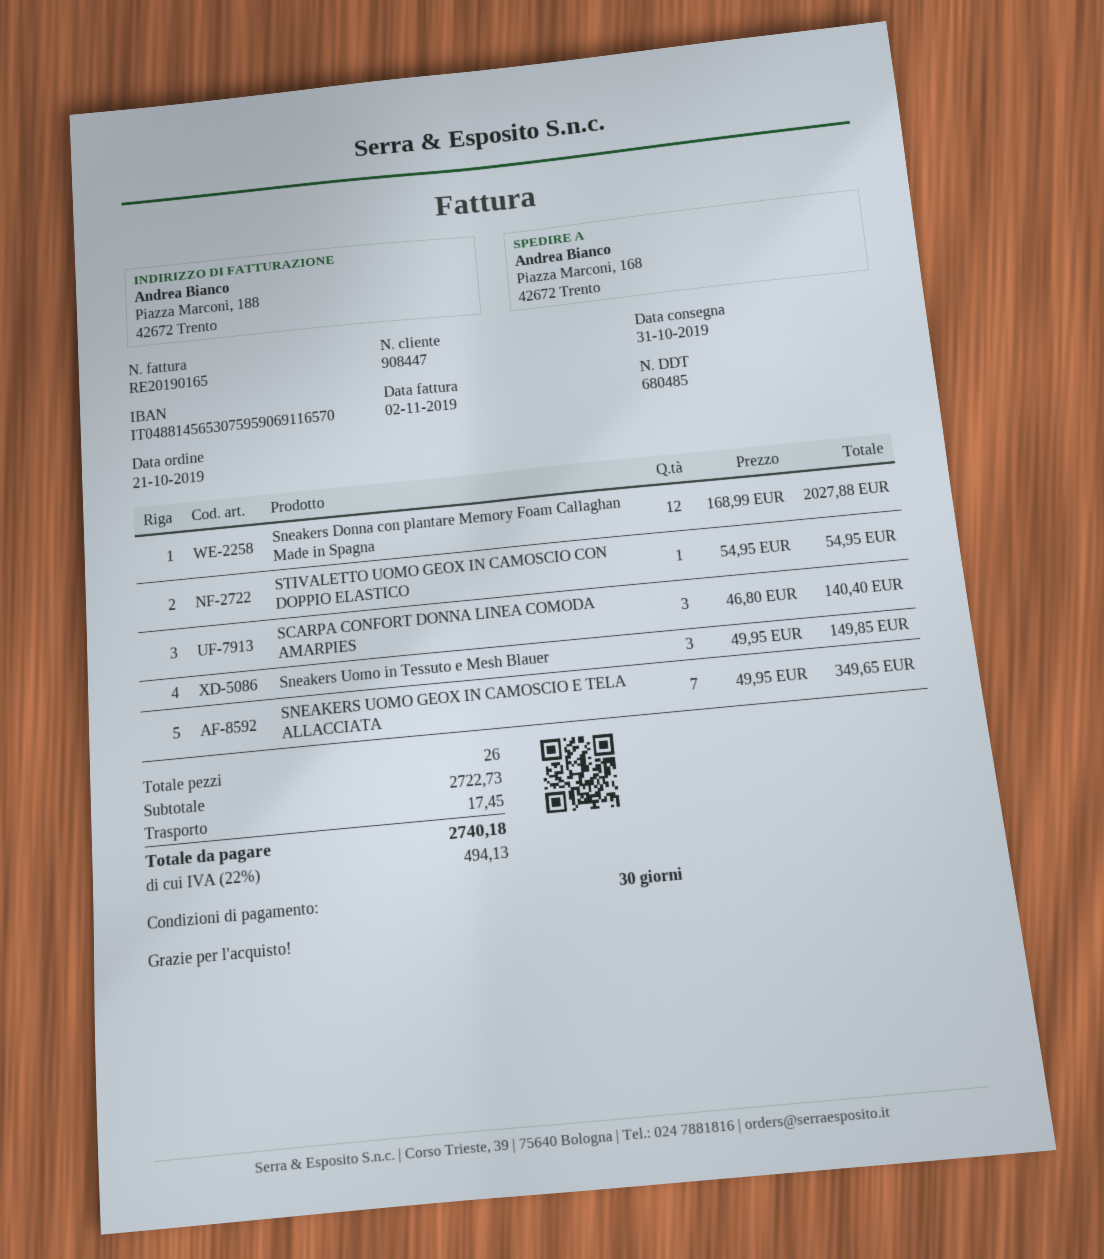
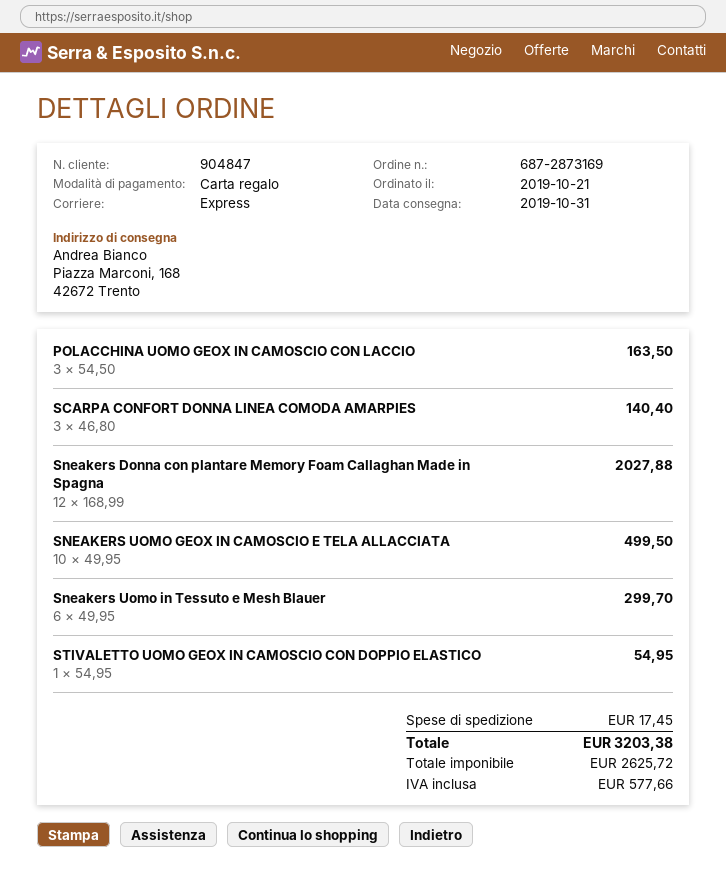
customer number: 908447 -> 904847
Sneakers Uomo in Tessuto e Mesh Blauer: 3 x 49.95 = 149.85 -> 6 x 49.95 = 299.70
SNEAKERS UOMO GEOX IN CAMOSCIO E TELA ALLACCIATA: 7 x 49.95 = 349.65 -> 10 x 49.95 = 499.50
POLACCHINA UOMO GEOX IN CAMOSCIO CON LACCIO: none -> 3 x 54.50 = 163.50
tax: 494.13 -> 577.66
total: 2740.18 -> 3203.38

